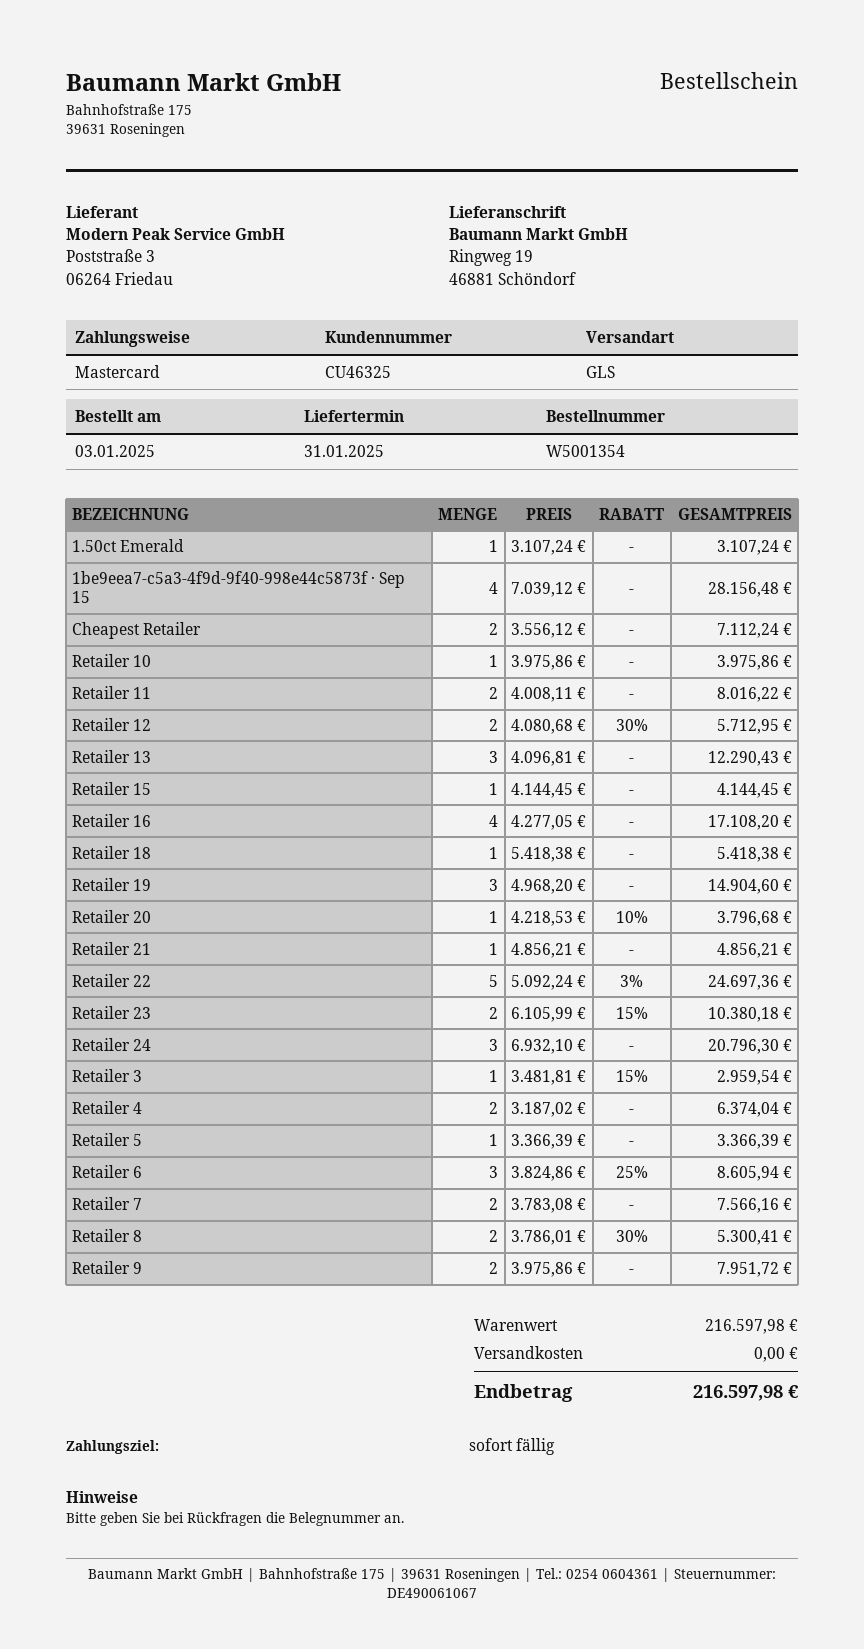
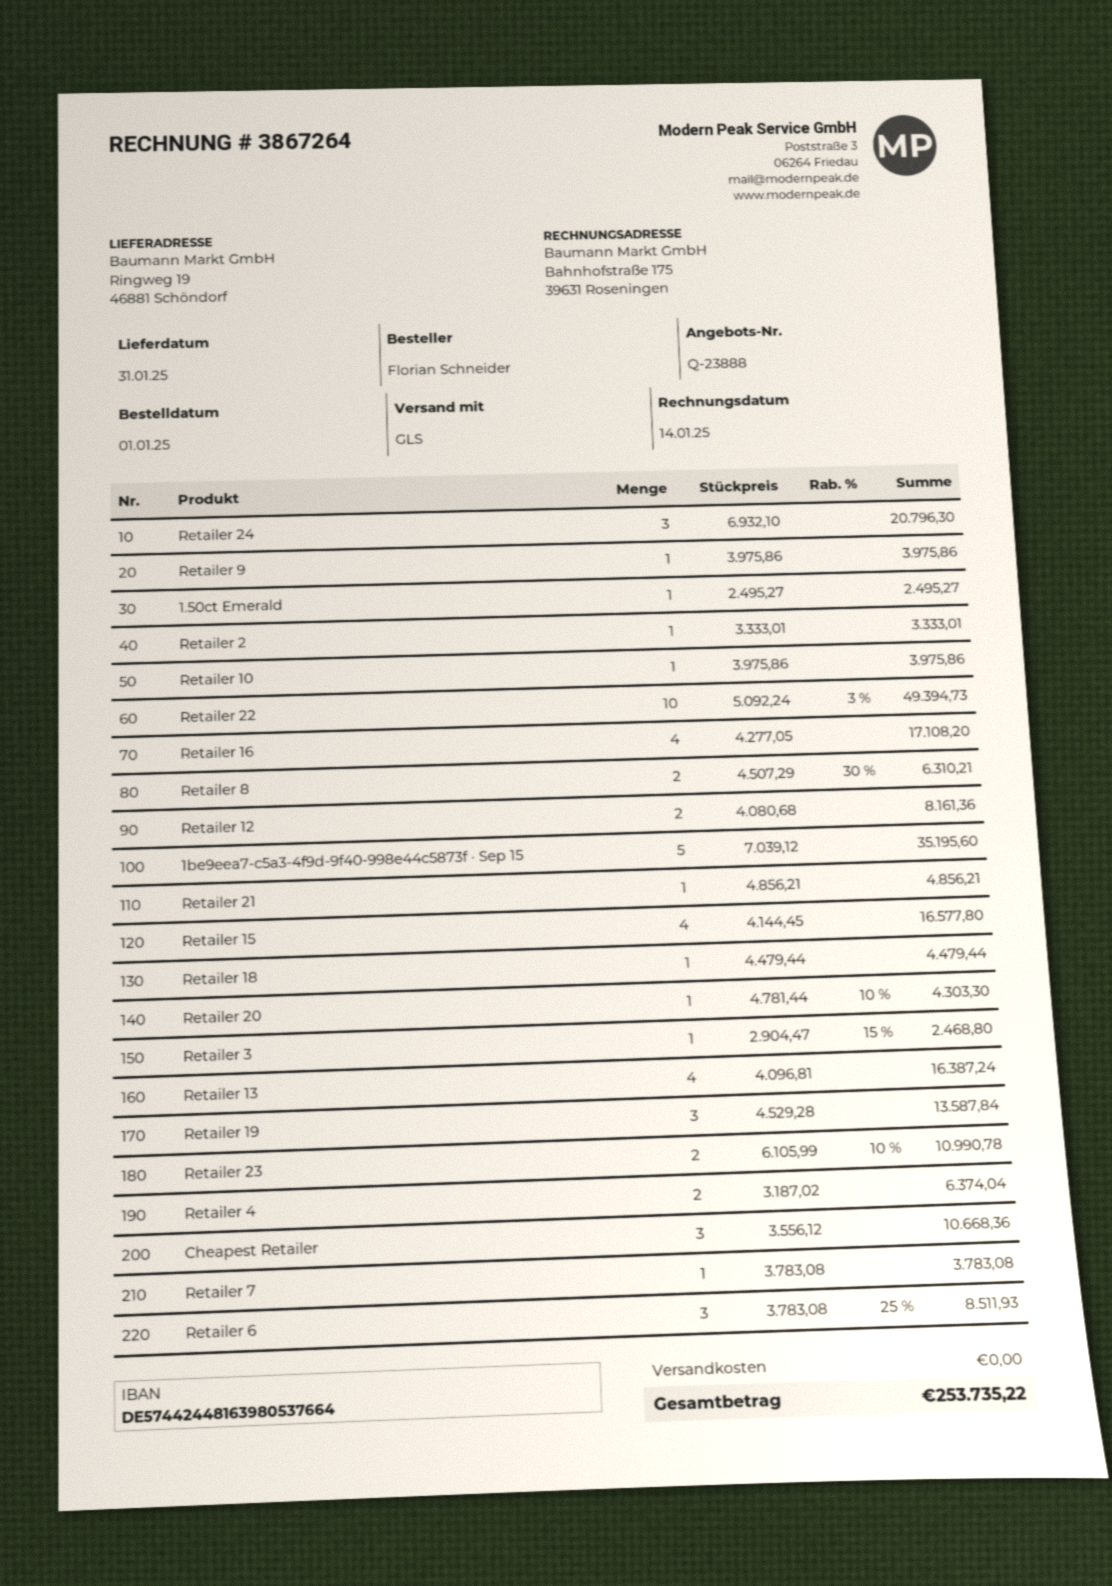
order date: 2025-01-03 -> 2025-01-01
1.50ct Emerald: 1 x 3107.24 = 3107.24 -> 1 x 2495.27 = 2495.27
1be9eea7-c5a3-4f9d-9f40-998e44c5873f · Sep 15: 4 x 7039.12 = 28156.48 -> 5 x 7039.12 = 35195.60
Cheapest Retailer: 2 x 3556.12 = 7112.24 -> 3 x 3556.12 = 10668.36
Retailer 11: 2 x 4008.11 = 8016.22 -> none
Retailer 12: 2 x 4080.68 - 30% = 5712.95 -> 2 x 4080.68 = 8161.36
Retailer 13: 3 x 4096.81 = 12290.43 -> 4 x 4096.81 = 16387.24
Retailer 15: 1 x 4144.45 = 4144.45 -> 4 x 4144.45 = 16577.80
Retailer 18: 1 x 5418.38 = 5418.38 -> 1 x 4479.44 = 4479.44
Retailer 19: 3 x 4968.20 = 14904.60 -> 3 x 4529.28 = 13587.84
Retailer 20: 1 x 4218.53 - 10% = 3796.68 -> 1 x 4781.44 - 10% = 4303.30
Retailer 22: 5 x 5092.24 - 3% = 24697.36 -> 10 x 5092.24 - 3% = 49394.73
Retailer 23: 2 x 6105.99 - 15% = 10380.18 -> 2 x 6105.99 - 10% = 10990.78
Retailer 3: 1 x 3481.81 - 15% = 2959.54 -> 1 x 2904.47 - 15% = 2468.80
Retailer 5: 1 x 3366.39 = 3366.39 -> none
Retailer 6: 3 x 3824.86 - 25% = 8605.94 -> 3 x 3783.08 - 25% = 8511.93
Retailer 7: 2 x 3783.08 = 7566.16 -> 1 x 3783.08 = 3783.08
Retailer 8: 2 x 3786.01 - 30% = 5300.41 -> 2 x 4507.29 - 30% = 6310.21
Retailer 9: 2 x 3975.86 = 7951.72 -> 1 x 3975.86 = 3975.86
Retailer 2: none -> 1 x 3333.01 = 3333.01
total: 216597.98 -> 253735.22

